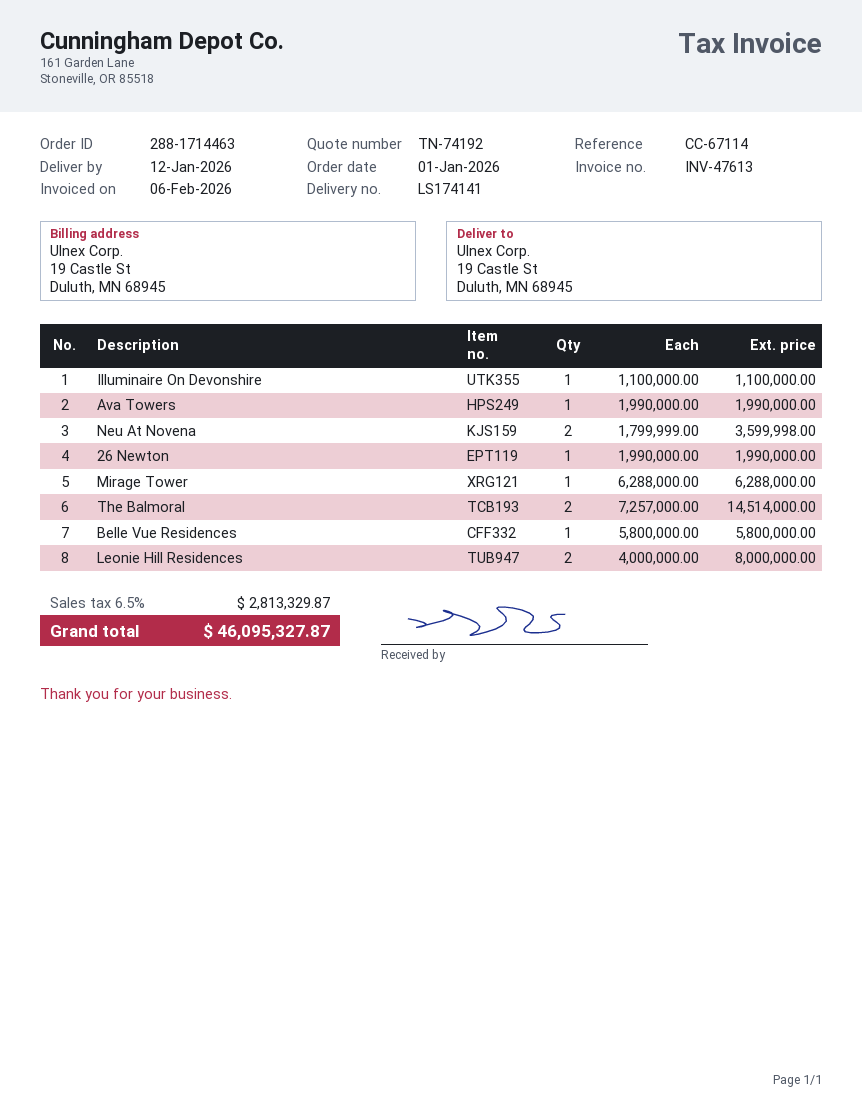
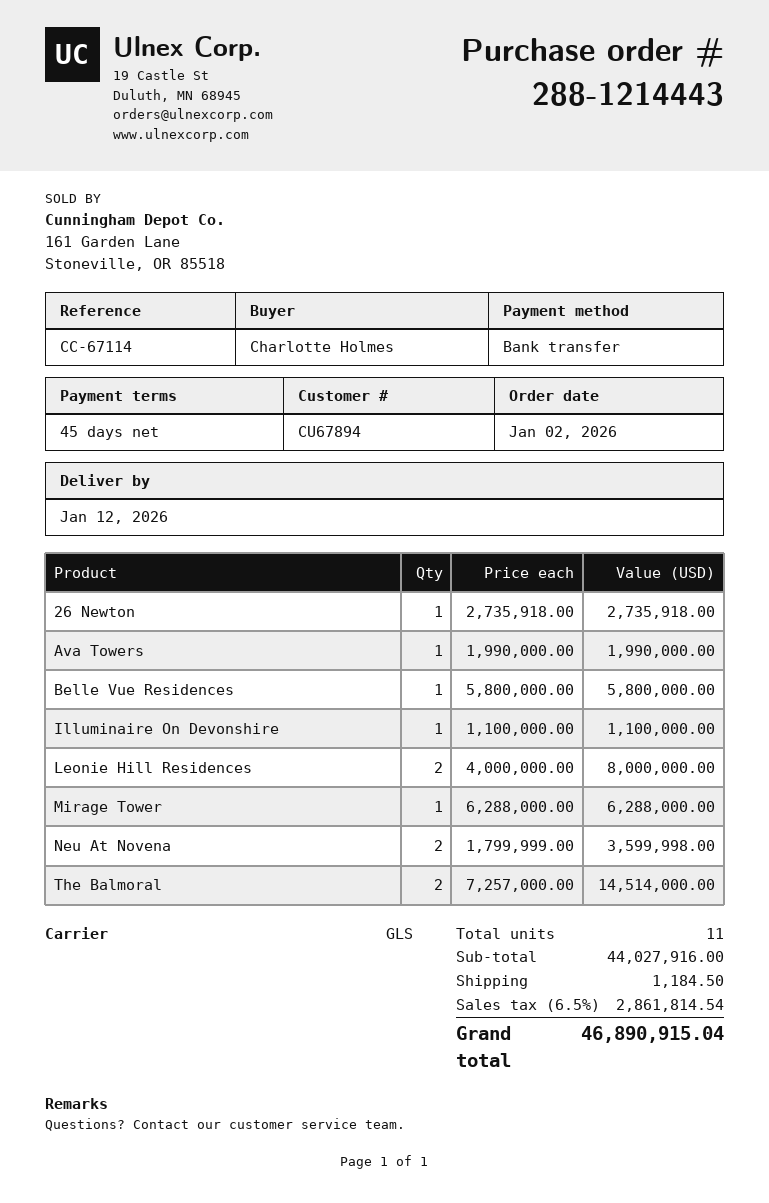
order number: 288-1714463 -> 288-1214443
order date: 2026-01-01 -> 2026-01-02
26 Newton: 1 x 1990000.00 = 1990000.00 -> 1 x 2735918.00 = 2735918.00
shipping: none -> 1184.50
tax: 6.5% = 2813329.87 -> 6.5% = 2861814.54
total: 46095327.87 -> 46890915.04

